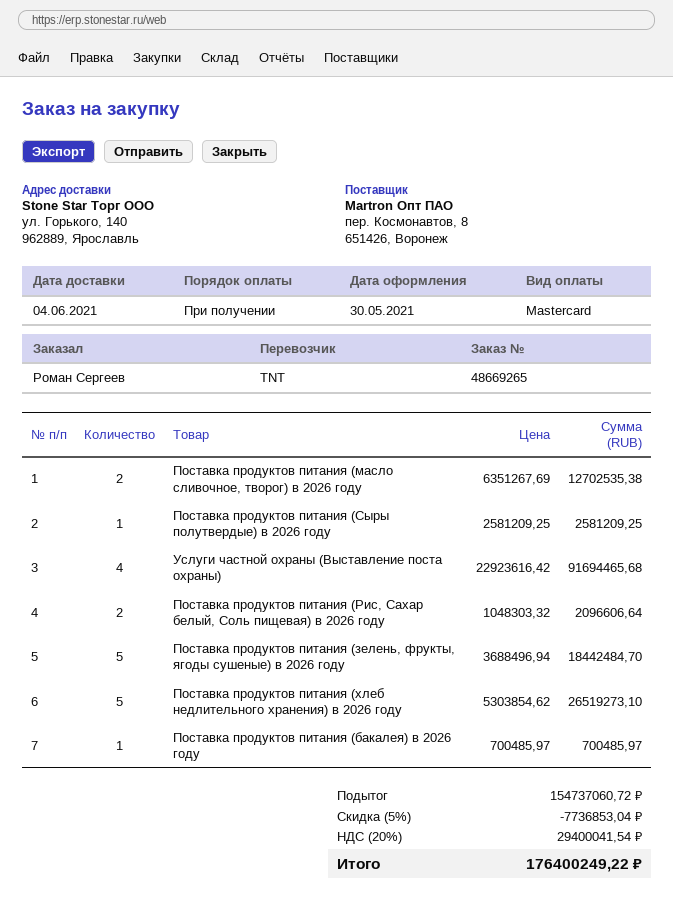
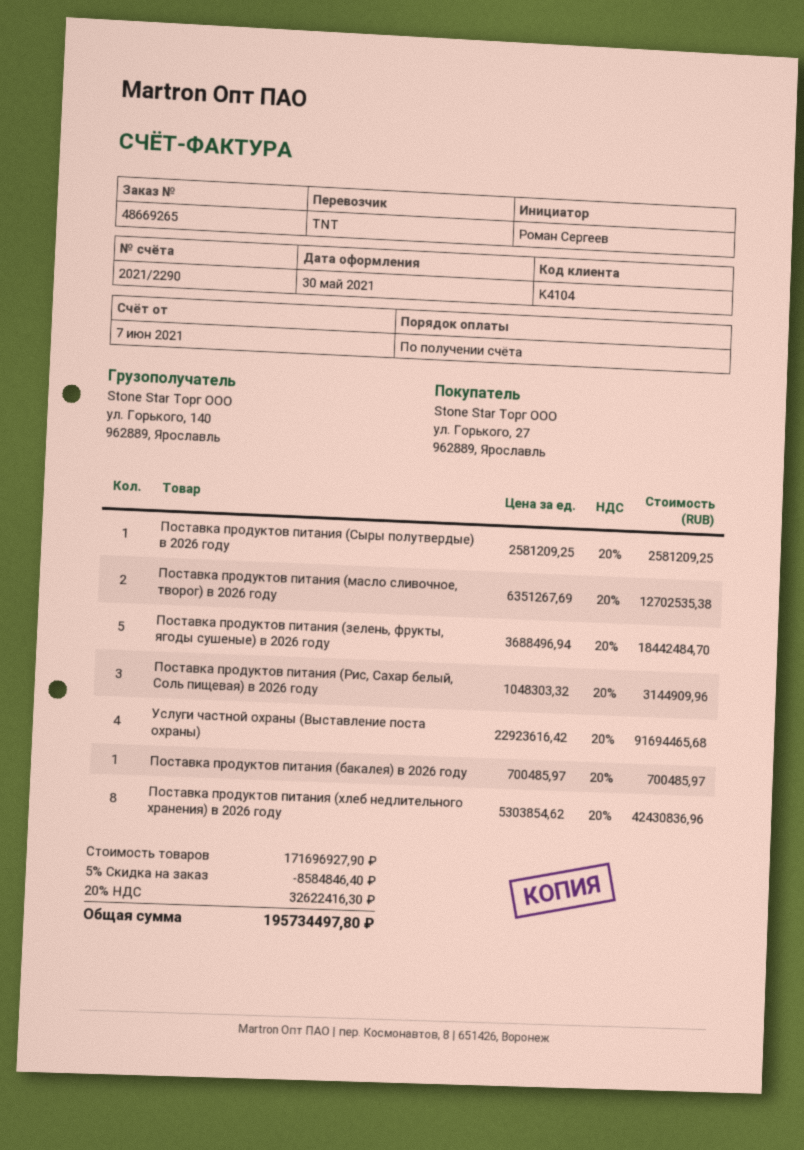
Поставка продуктов питания (Рис, Сахар белый, Соль пищевая) в 2026 году: 2 x 1048303.32 = 2096606.64 -> 3 x 1048303.32 = 3144909.96
Поставка продуктов питания (хлеб недлительного хранения) в 2026 году: 5 x 5303854.62 = 26519273.10 -> 8 x 5303854.62 = 42430836.96
subtotal: 154737060.72 -> 171696927.90
discount: 5% = 7736853.04 -> 5% = 8584846.40
tax: 20% = 29400041.54 -> 20% = 32622416.30
total: 176400249.22 -> 195734497.80

